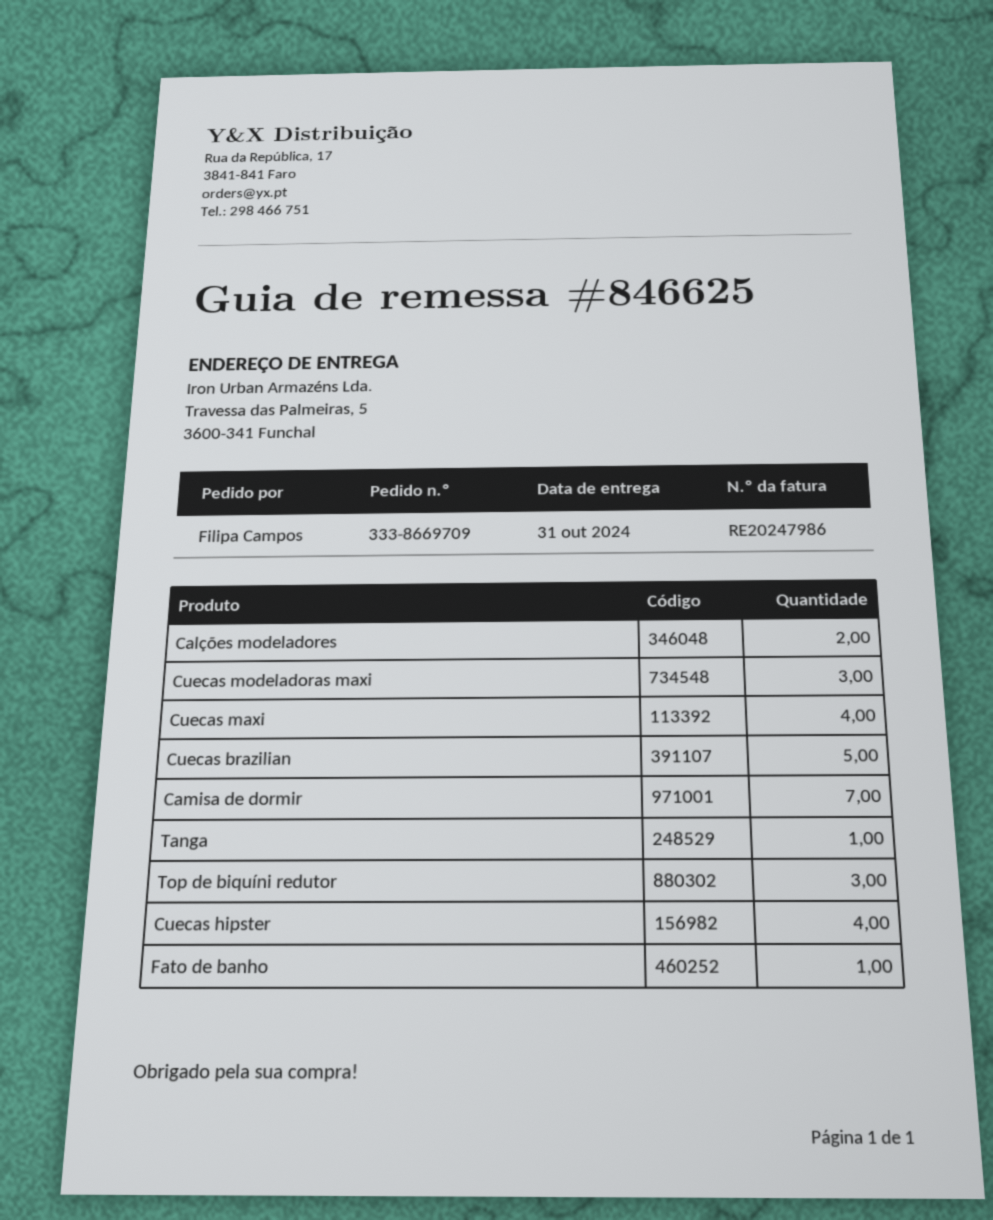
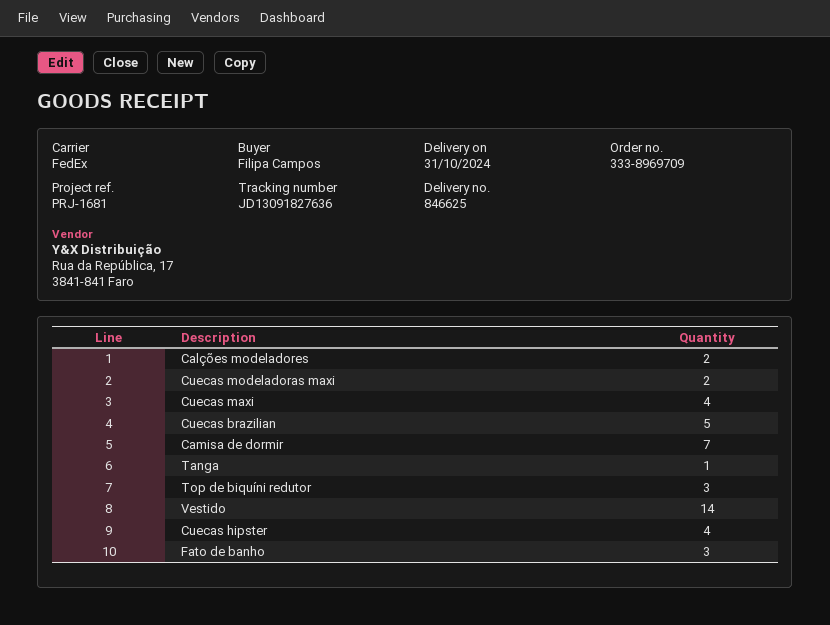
order number: 333-8669709 -> 333-8969709
Cuecas modeladoras maxi: 3 -> 2
Fato de banho: 1 -> 3
Vestido: none -> 14

